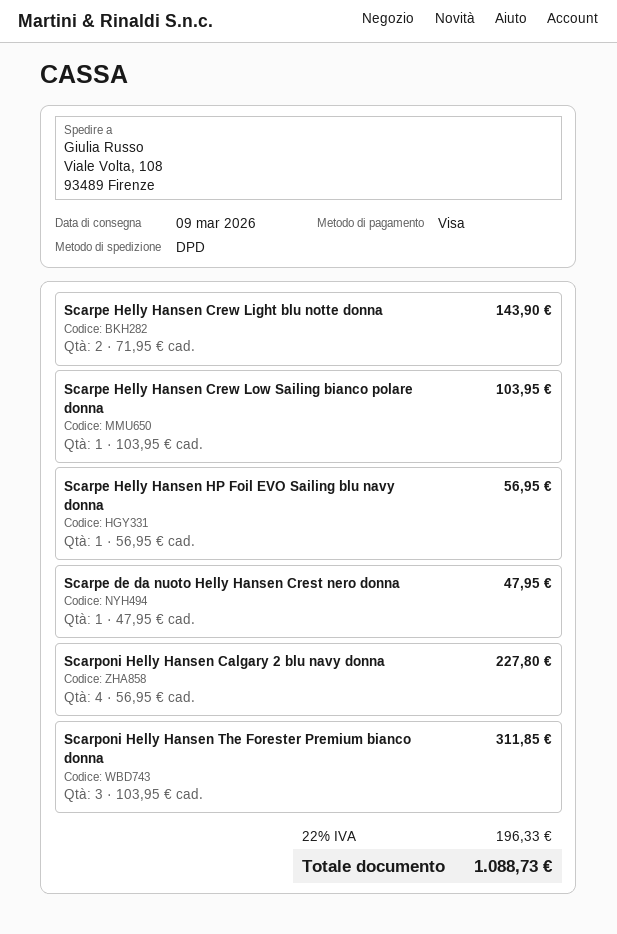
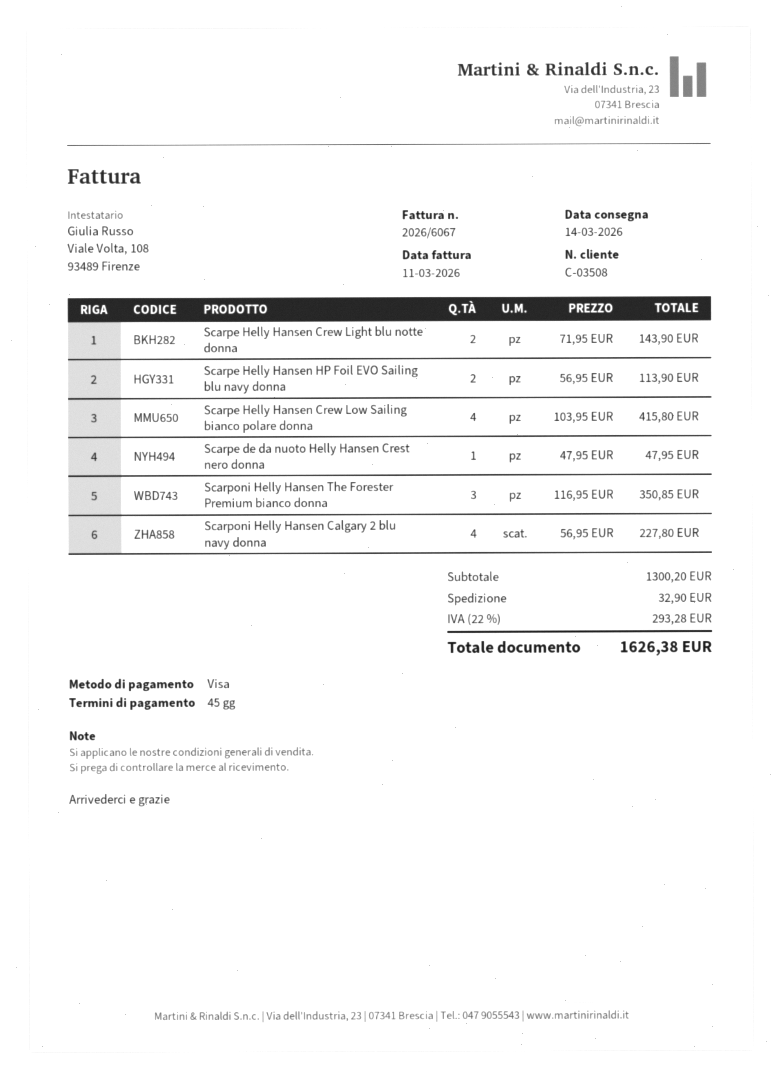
delivery date: 2026-03-09 -> 2026-03-14
Scarpe Helly Hansen Crew Low Sailing bianco polare donna: 1 x 103.95 = 103.95 -> 4 x 103.95 = 415.80
Scarpe Helly Hansen HP Foil EVO Sailing blu navy donna: 1 x 56.95 = 56.95 -> 2 x 56.95 = 113.90
Scarponi Helly Hansen The Forester Premium bianco donna: 3 x 103.95 = 311.85 -> 3 x 116.95 = 350.85
shipping: none -> 32.90
tax: 22% = 196.33 -> 22% = 293.28
total: 1088.73 -> 1626.38

